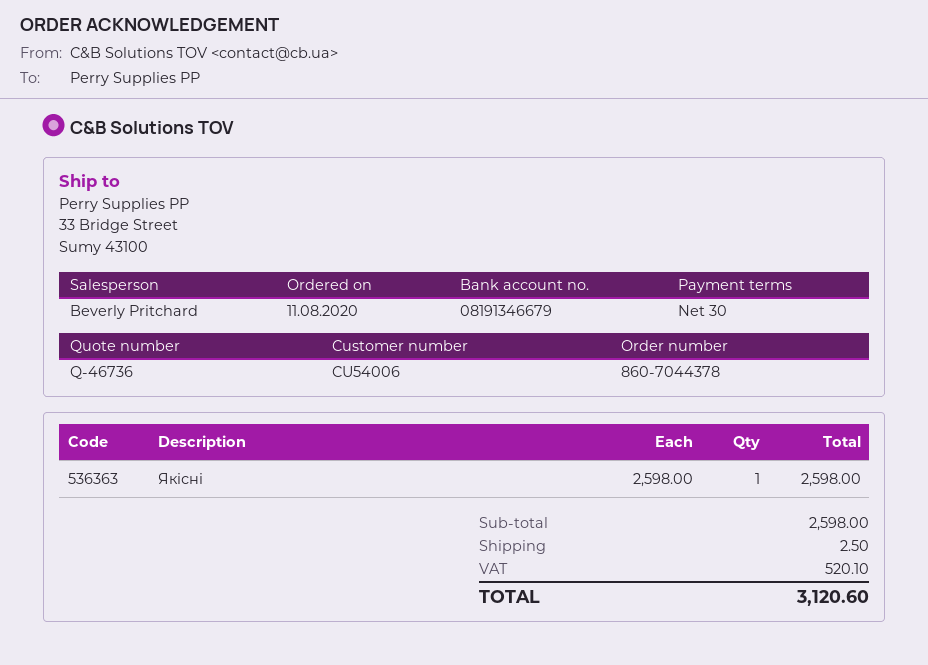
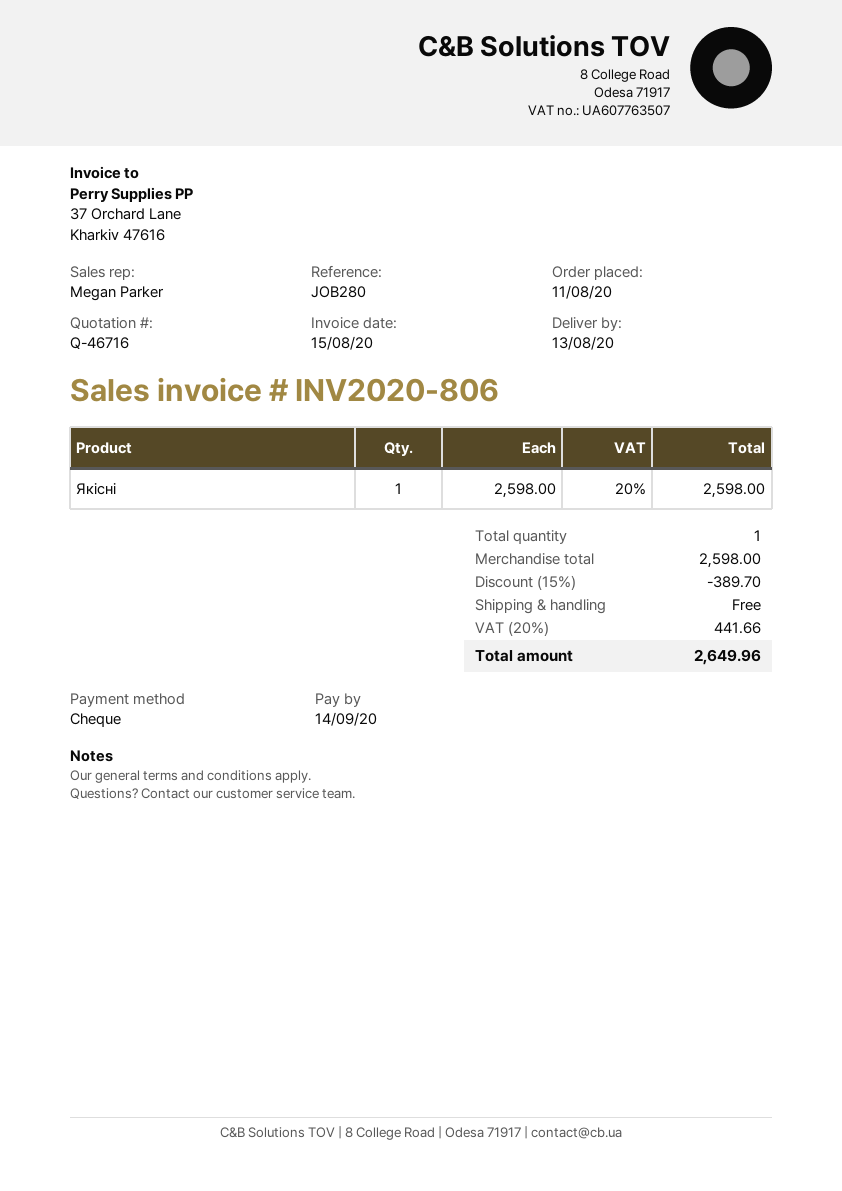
quote number: Q-46736 -> Q-46716
sales rep: Beverly Pritchard -> Megan Parker
discount: none -> 15% = 389.70
shipping: 2.50 -> 0.00
tax: 520.10 -> 441.66
total: 3120.60 -> 2649.96

